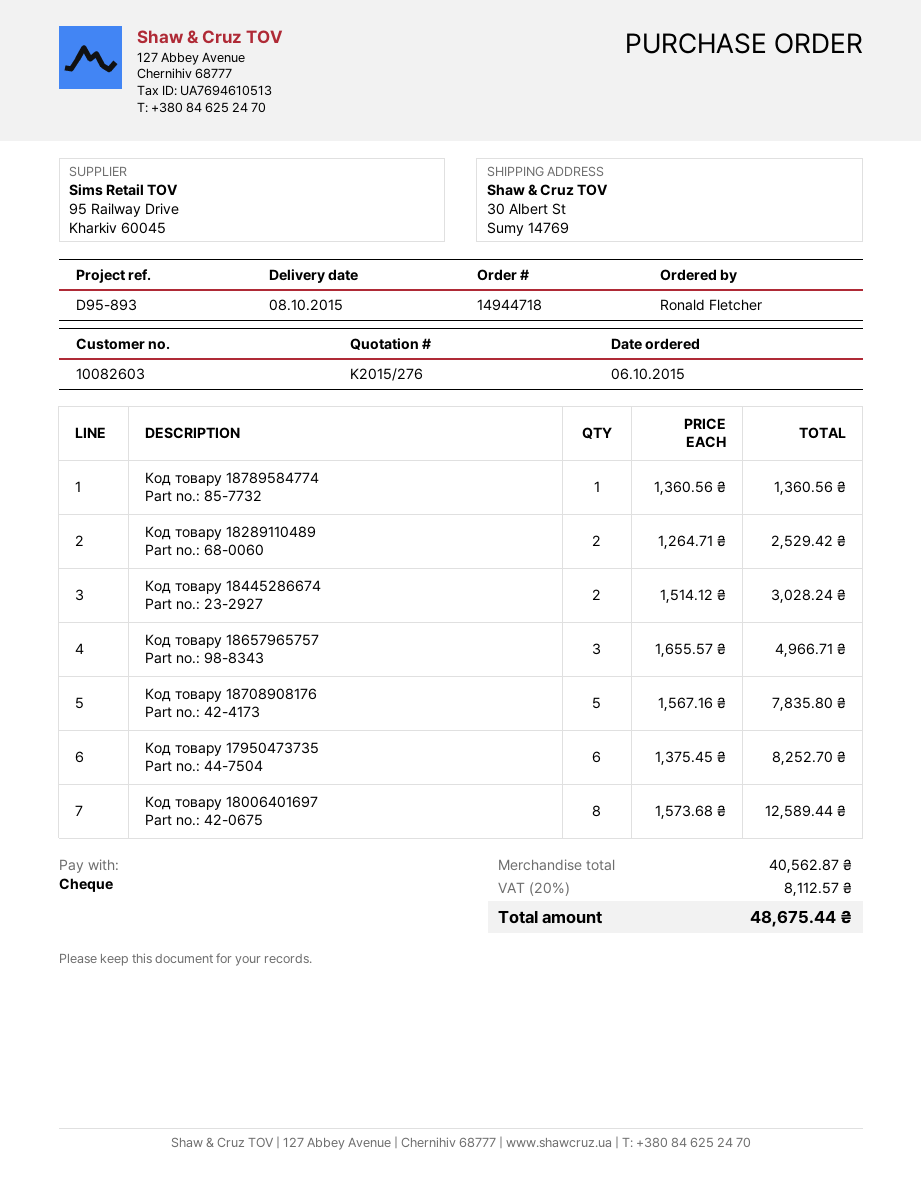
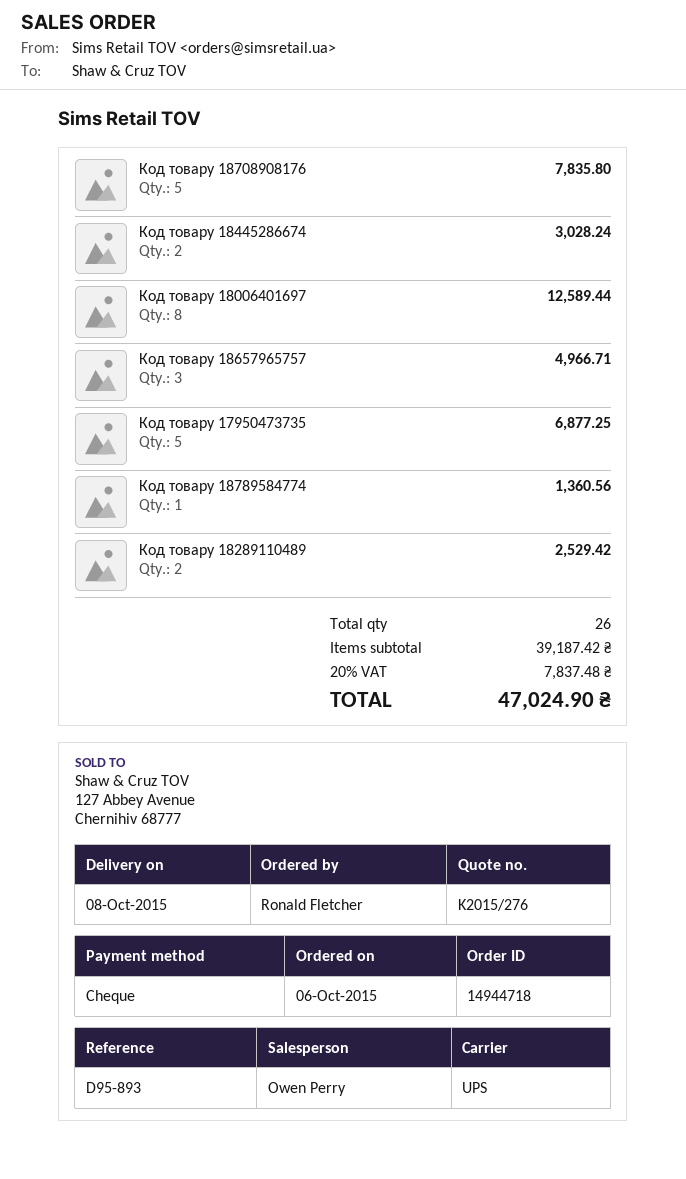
Код товару 17950473735: 6 for 8252.70 -> 5 for 6877.25
subtotal: 40562.87 -> 39187.42
tax: 20% = 8112.57 -> 20% = 7837.48
total: 48675.44 -> 47024.90

